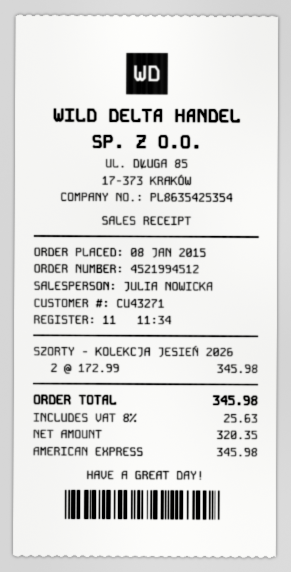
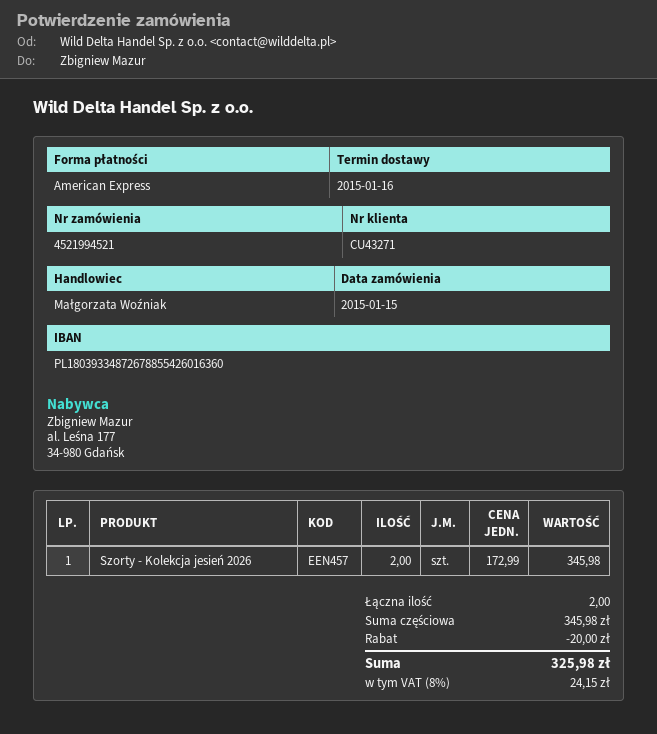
order number: 4521994512 -> 4521994521
order date: 2015-01-08 -> 2015-01-15
sales rep: JULIA NOWICKA -> Małgorzata Woźniak
discount: none -> 20.00
tax: 8% = 25.63 -> 8% = 24.15
total: 345.98 -> 325.98

